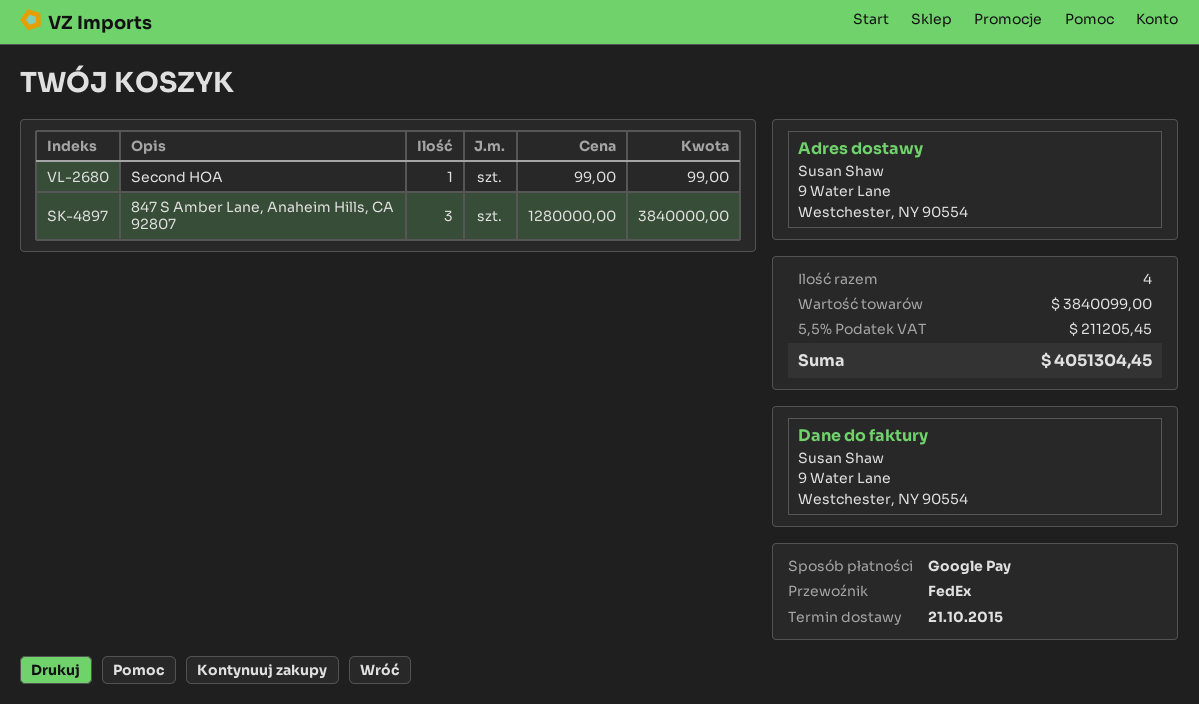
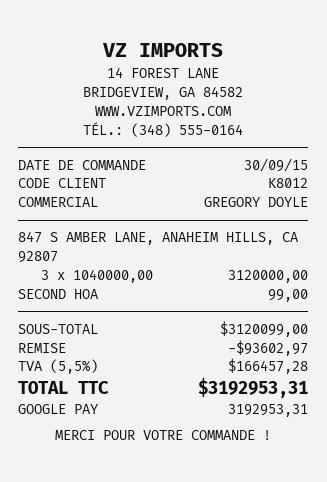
847 S Amber Lane, Anaheim Hills, CA 92807: 3 x 1280000.00 = 3840000.00 -> 3 x 1040000.00 = 3120000.00
subtotal: 3840099.00 -> 3120099.00
discount: none -> 93602.97
tax: 5.5% = 211205.45 -> 5.5% = 166457.28
total: 4051304.45 -> 3192953.31

